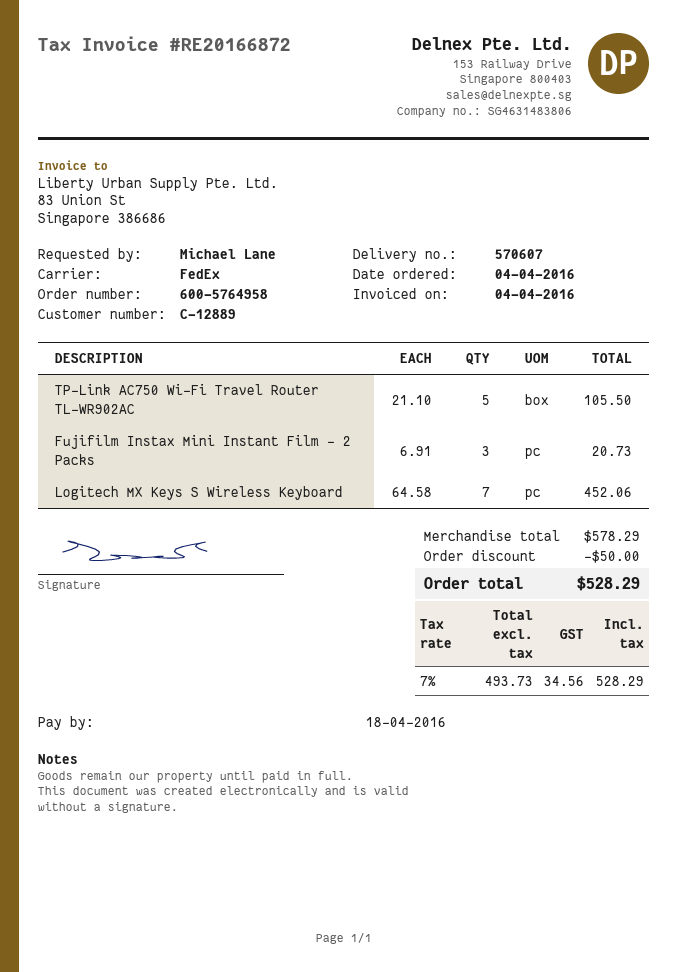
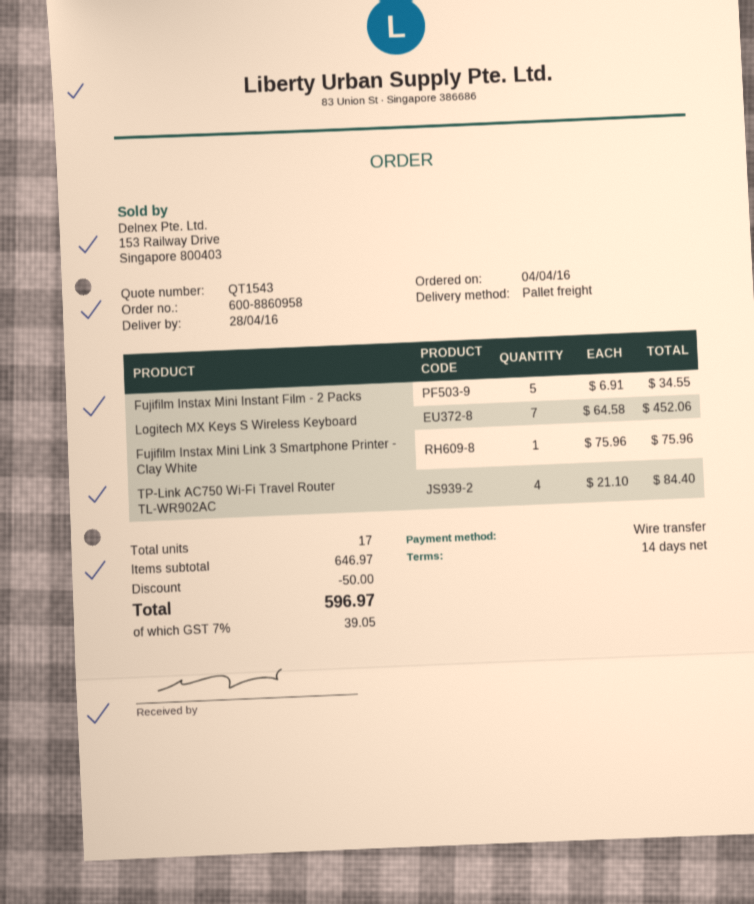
order number: 600-5764958 -> 600-8860958
shipping method: FedEx -> pallet freight
TP-Link AC750 Wi-Fi Travel Router TL-WR902AC: 5 x 21.10 = 105.50 -> 4 x 21.10 = 84.40
Fujifilm Instax Mini Instant Film - 2 Packs: 3 x 6.91 = 20.73 -> 5 x 6.91 = 34.55
Fujifilm Instax Mini Link 3 Smartphone Printer - Clay White: none -> 1 x 75.96 = 75.96
subtotal: 578.29 -> 646.97
tax: 7% = 34.56 -> 7% = 39.05
total: 528.29 -> 596.97

